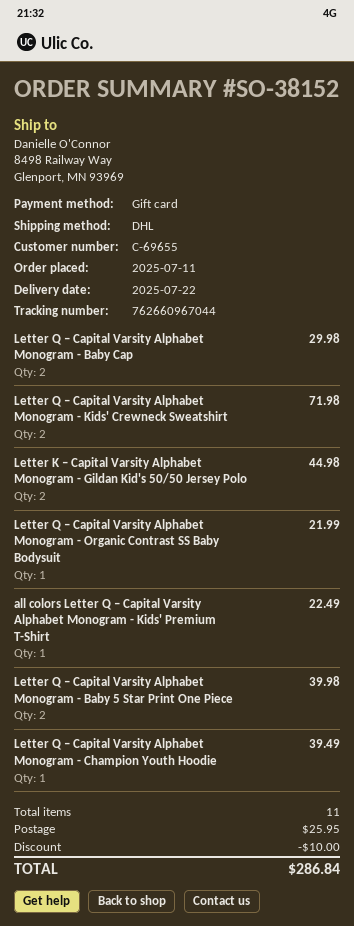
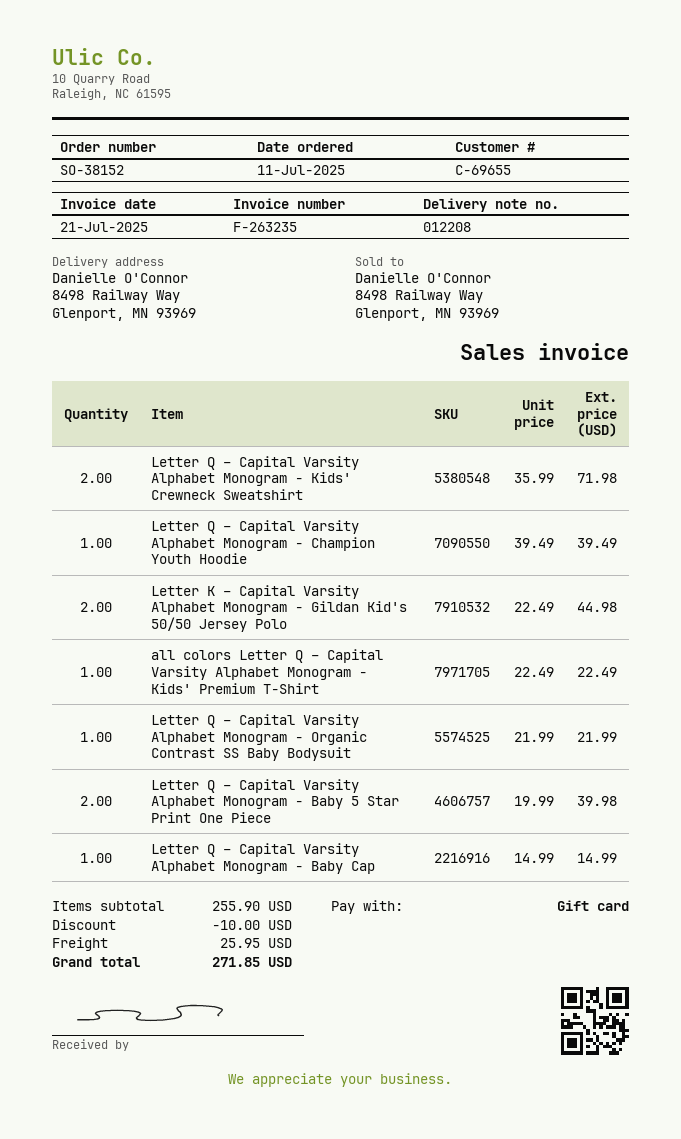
Letter Q – Capital Varsity Alphabet Monogram - Baby Cap: 2 for 29.98 -> 1 for 14.99
total: 286.84 -> 271.85

